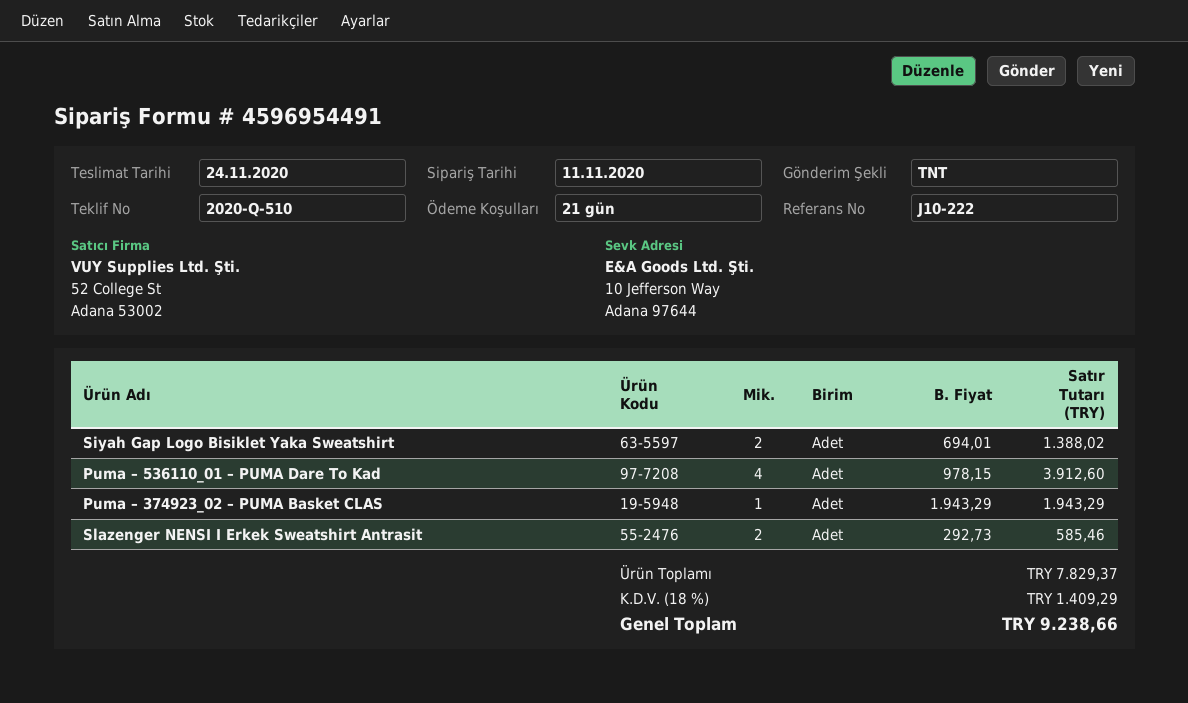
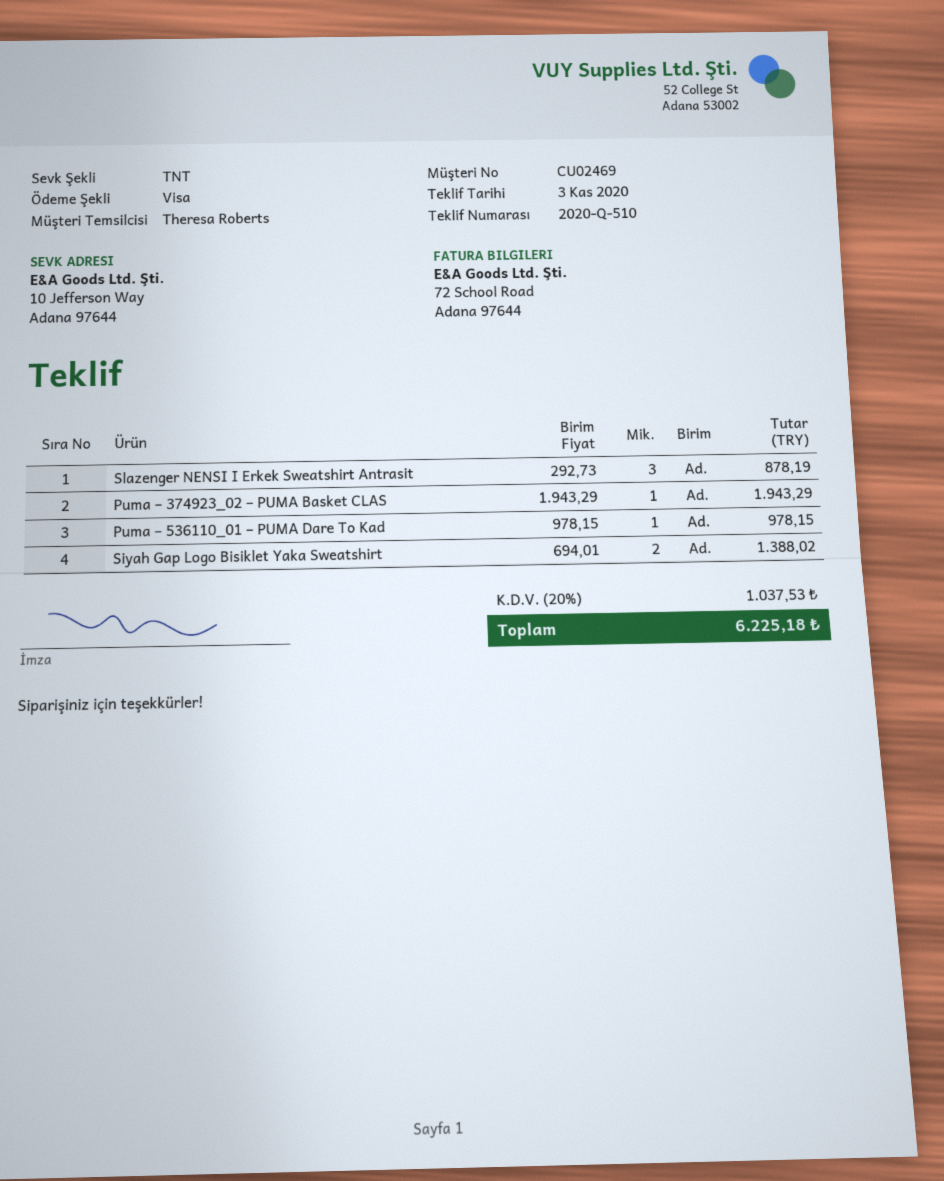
Puma – 536110_01 – PUMA Dare To Kad: 4 x 978.15 = 3912.60 -> 1 x 978.15 = 978.15
Slazenger NENSI I Erkek Sweatshirt Antrasit: 2 x 292.73 = 585.46 -> 3 x 292.73 = 878.19
tax: 18% = 1409.29 -> 20% = 1037.53
total: 9238.66 -> 6225.18

